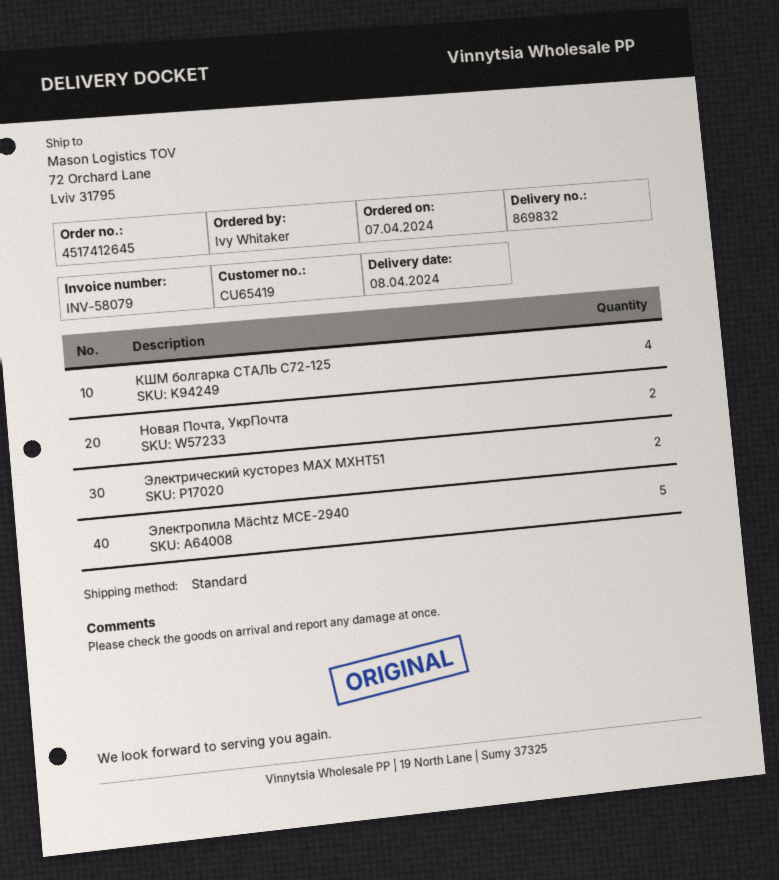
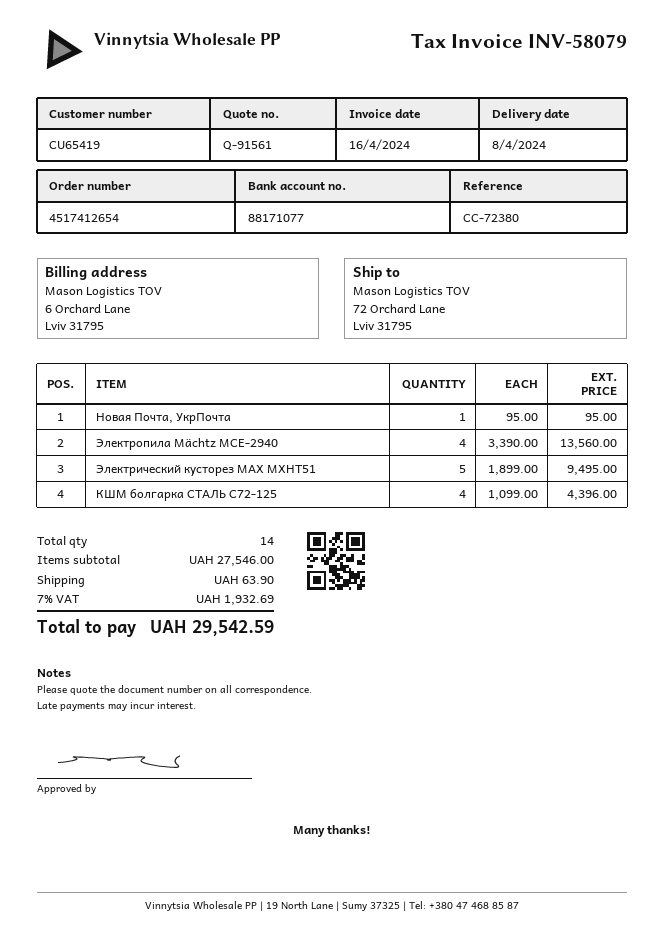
order number: 4517412645 -> 4517412654
Новая Почта, УкрПочта: 2 -> 1
Электрический кусторез MAX MXHT51: 2 -> 5
Электропила Mächtz MCE-2940: 5 -> 4

